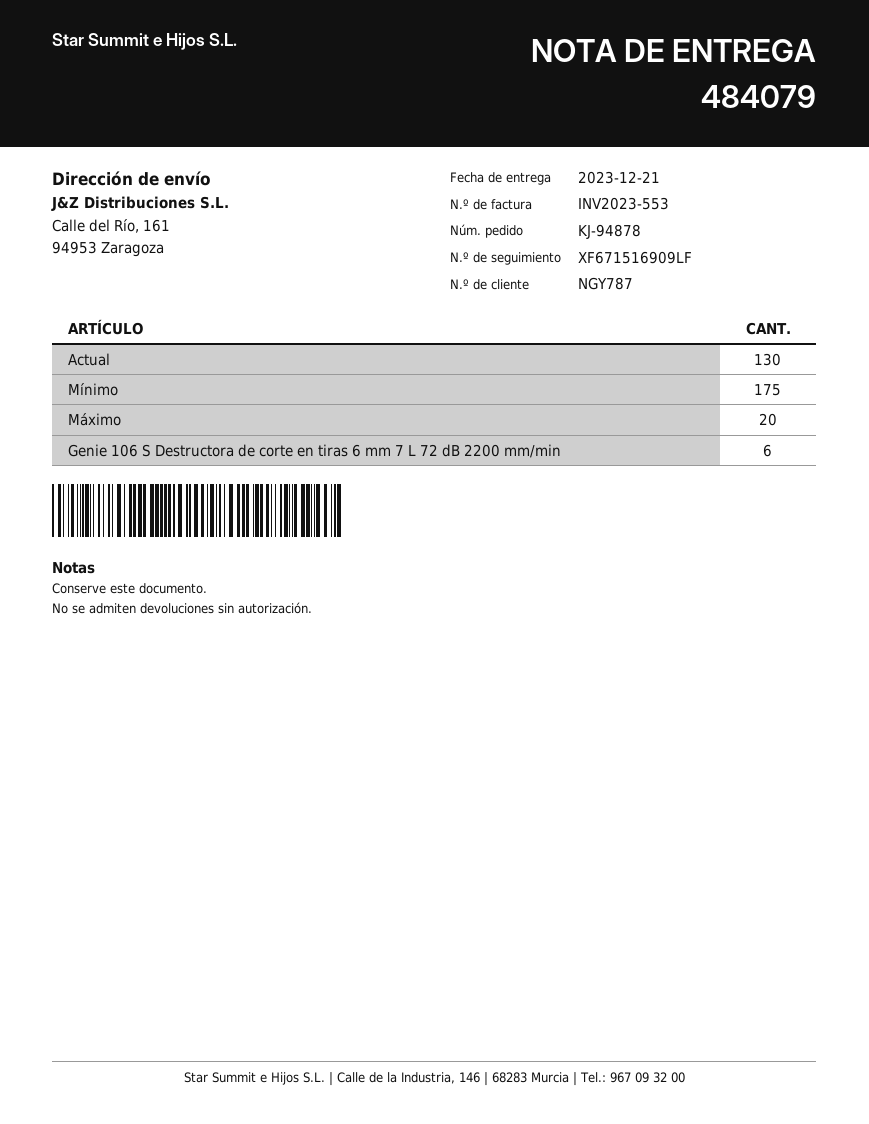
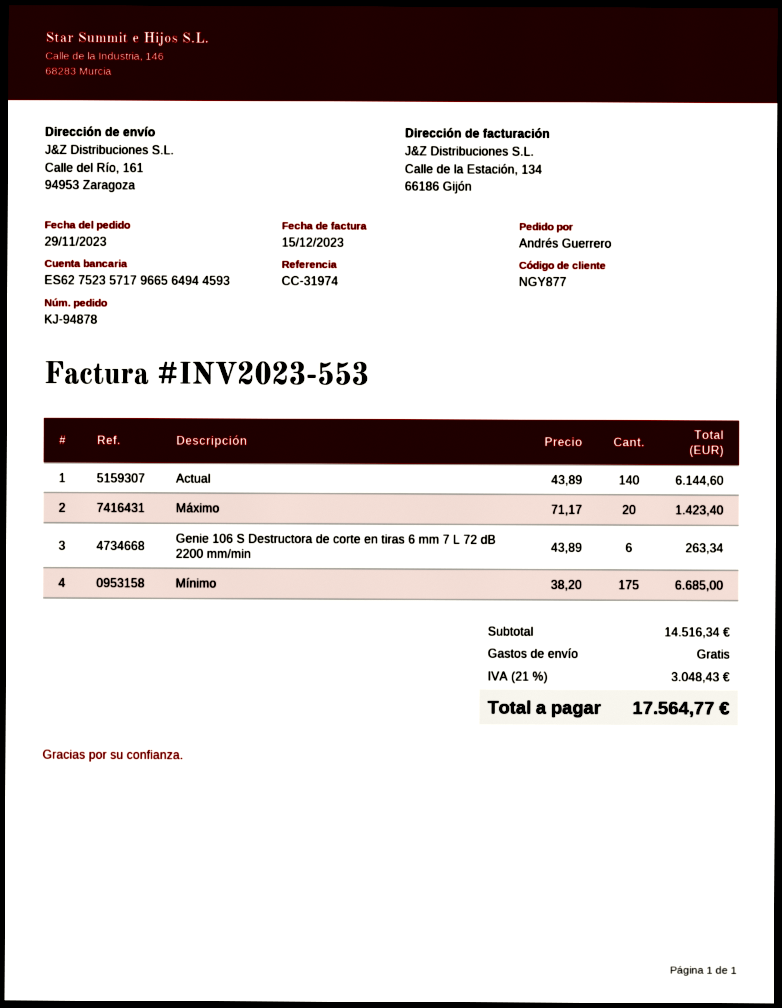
customer number: NGY787 -> NGY877
Actual: 130 -> 140

